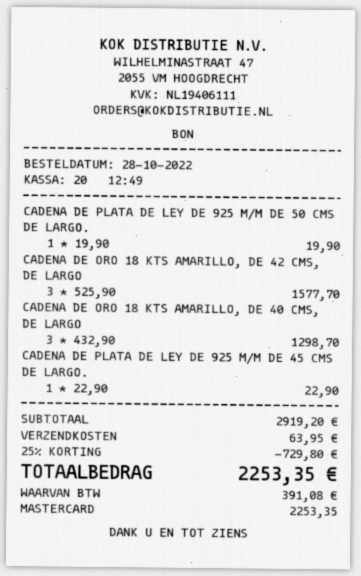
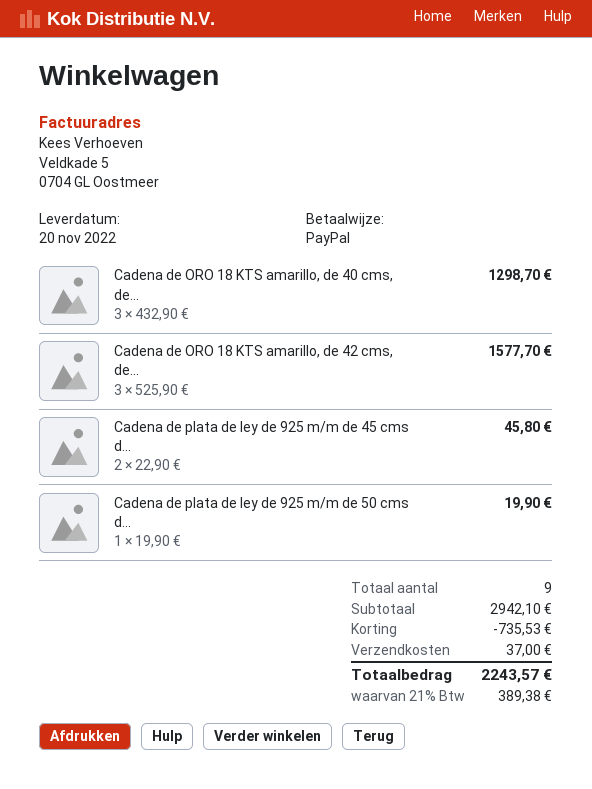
payment method: Mastercard -> PayPal
CADENA DE PLATA DE LEY DE 925 M/M DE 45 CMS DE LARGO.: 1 x 22.90 = 22.90 -> 2 x 22.90 = 45.80
subtotal: 2919.20 -> 2942.10
discount: 729.80 -> 735.53
shipping: 63.95 -> 37.00
tax: 391.08 -> 389.38
total: 2253.35 -> 2243.57

